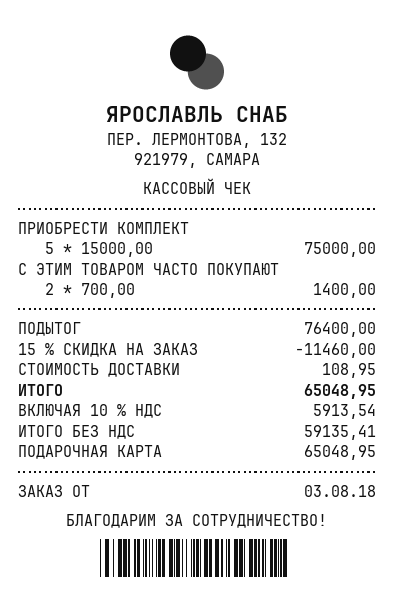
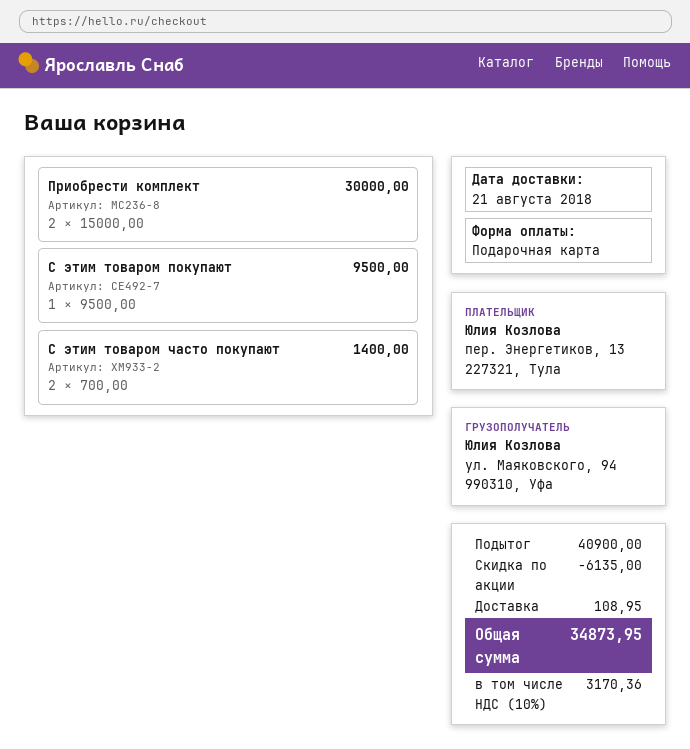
ПРИОБРЕСТИ КОМПЛЕКТ: 5 x 15000.00 = 75000.00 -> 2 x 15000.00 = 30000.00
С этим товаром покупают: none -> 1 x 9500.00 = 9500.00
subtotal: 76400.00 -> 40900.00
discount: 11460.00 -> 6135.00
tax: 10% = 5913.54 -> 10% = 3170.36
total: 65048.95 -> 34873.95

